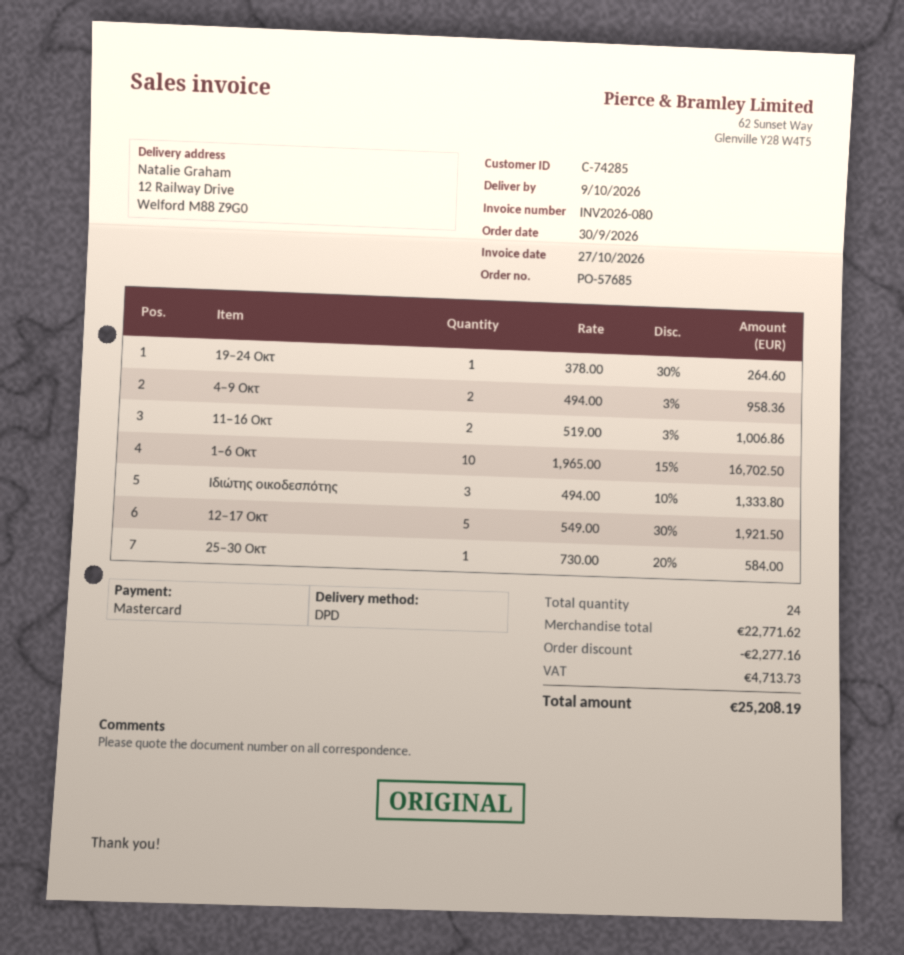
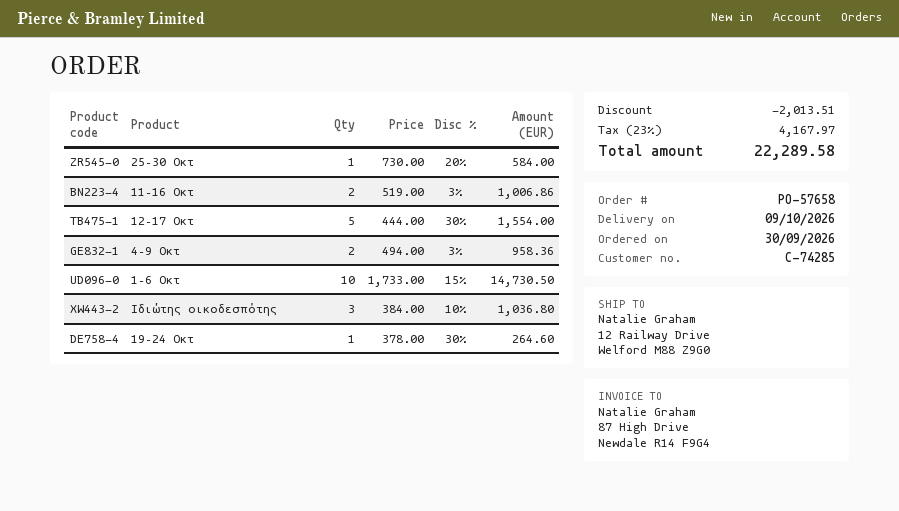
order number: PO-57685 -> PO-57658
1–6 Οκτ: 10 x 1965.00 - 15% = 16702.50 -> 10 x 1733.00 - 15% = 14730.50
Ιδιώτης οικοδεσπότης: 3 x 494.00 - 10% = 1333.80 -> 3 x 384.00 - 10% = 1036.80
12–17 Οκτ: 5 x 549.00 - 30% = 1921.50 -> 5 x 444.00 - 30% = 1554.00
discount: 2277.16 -> 2013.51
tax: 4713.73 -> 4167.97
total: 25208.19 -> 22289.58

